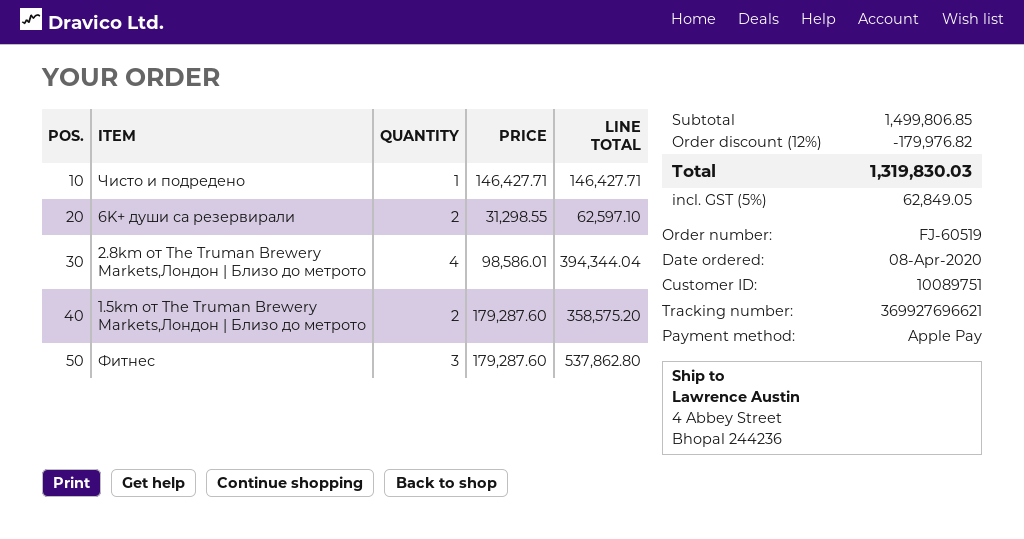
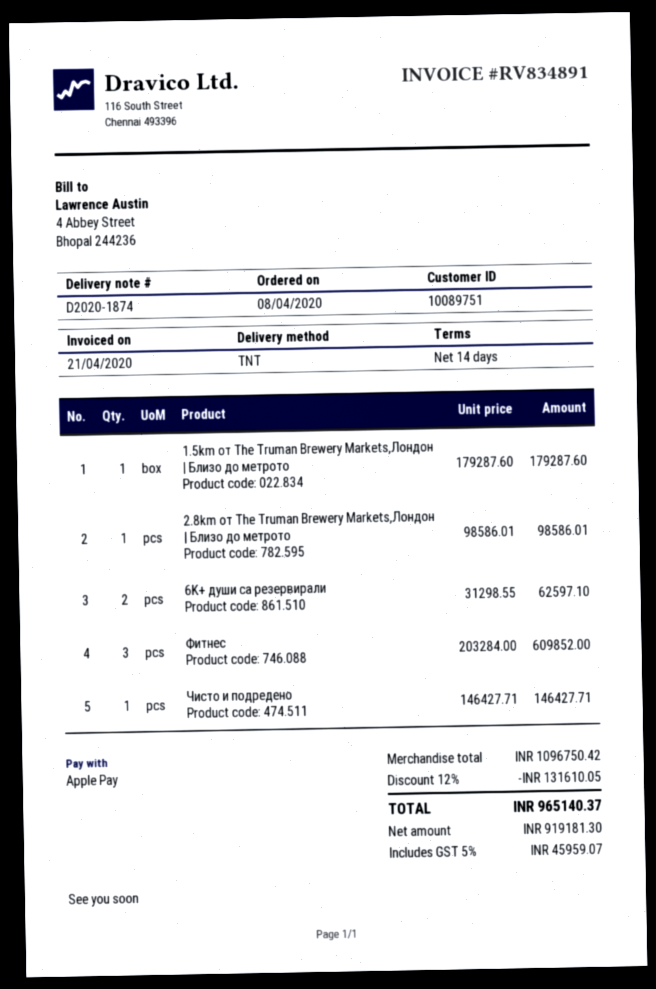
2.8km от The Truman Brewery Markets,Лондон | Близо до метрото: 4 x 98586.01 = 394344.04 -> 1 x 98586.01 = 98586.01
1.5km от The Truman Brewery Markets,Лондон | Близо до метрото: 2 x 179287.60 = 358575.20 -> 1 x 179287.60 = 179287.60
Фитнес: 3 x 179287.60 = 537862.80 -> 3 x 203284.00 = 609852.00
subtotal: 1499806.85 -> 1096750.42
discount: 12% = 179976.82 -> 12% = 131610.05
tax: 5% = 62849.05 -> 5% = 45959.07
total: 1319830.03 -> 965140.37

